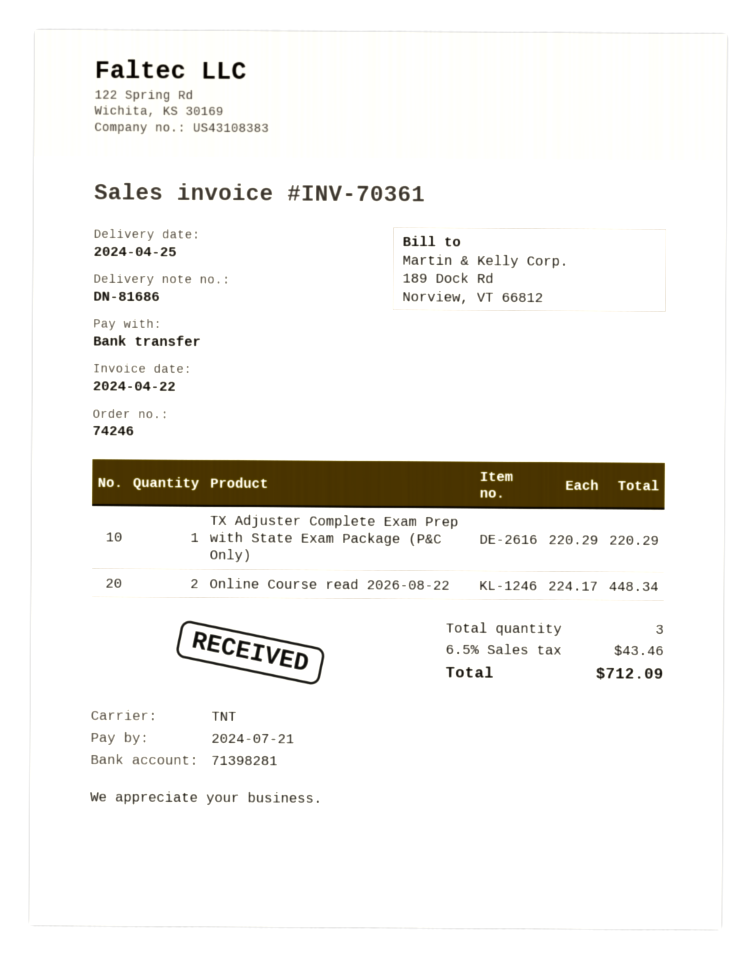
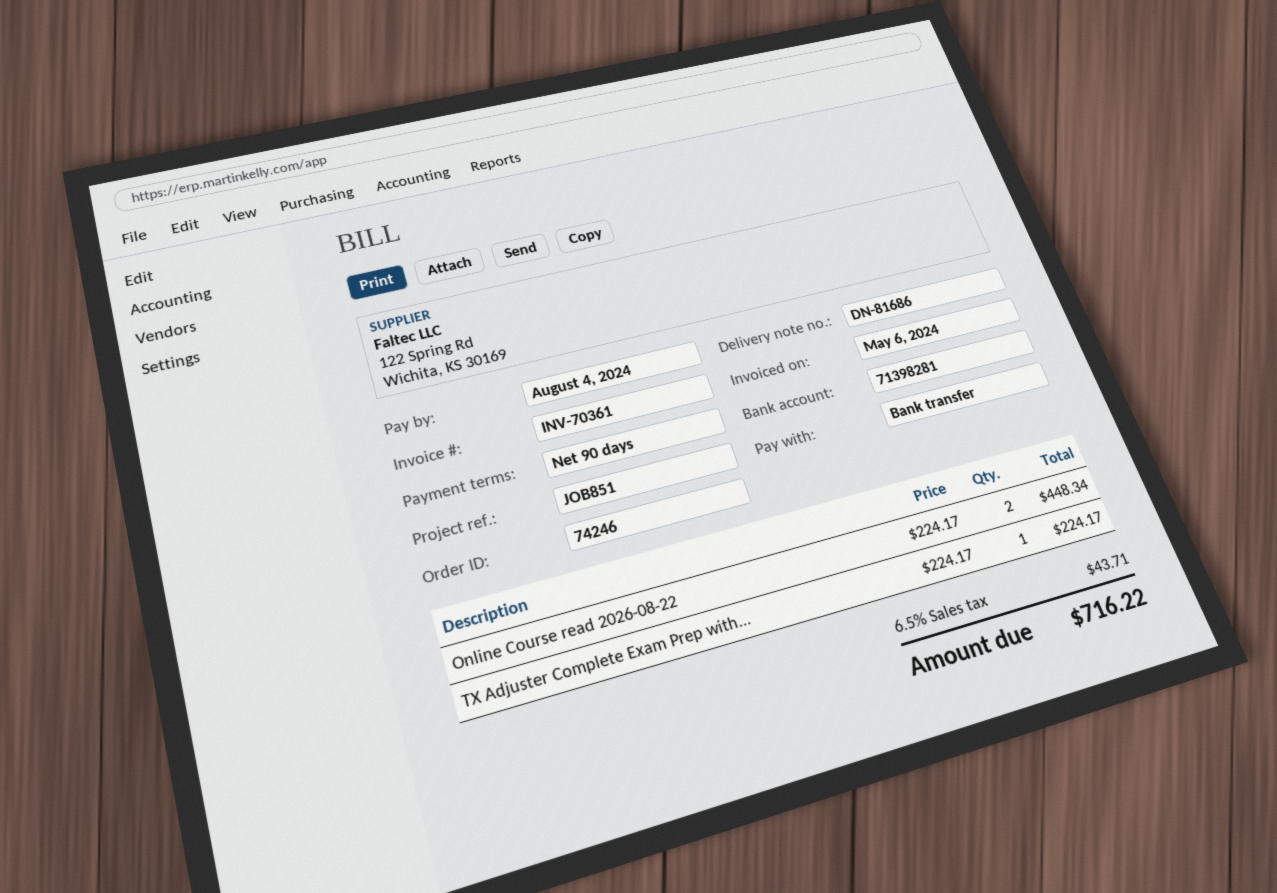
invoice date: 2024-04-22 -> 2024-05-06
due date: 2024-07-21 -> 2024-08-04
TX Adjuster Complete Exam Prep with State Exam Package (P&C Only): 1 x 220.29 = 220.29 -> 1 x 224.17 = 224.17
tax: 6.5% = 43.46 -> 6.5% = 43.71
total: 712.09 -> 716.22

